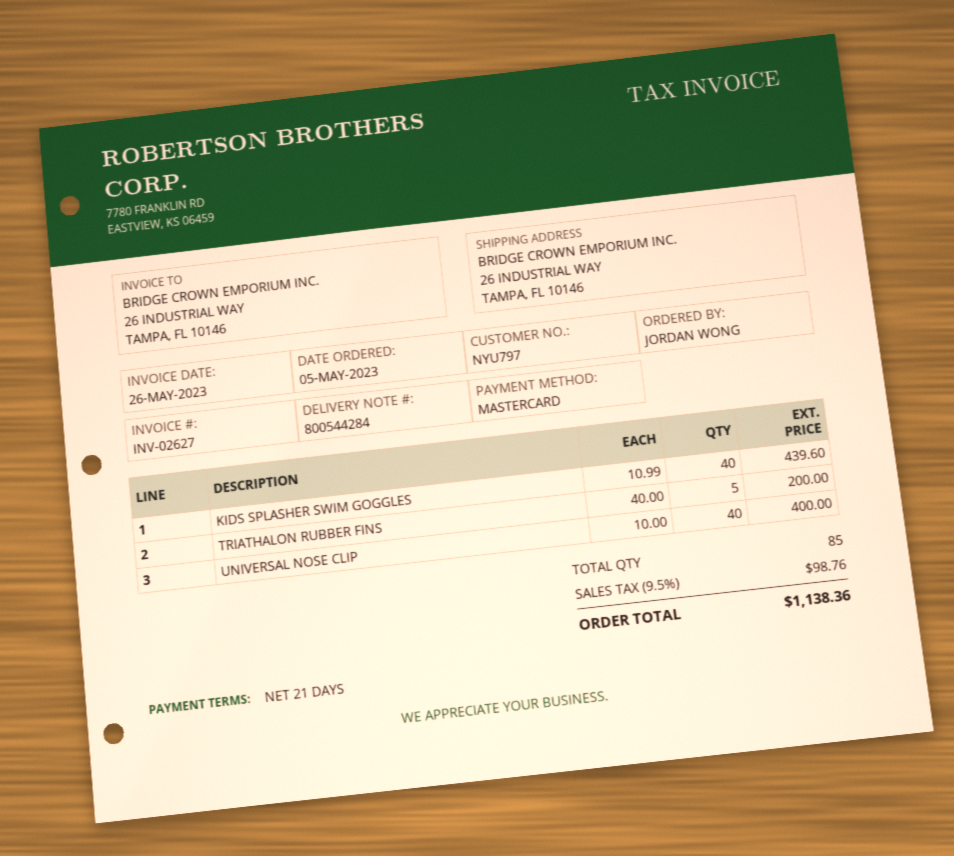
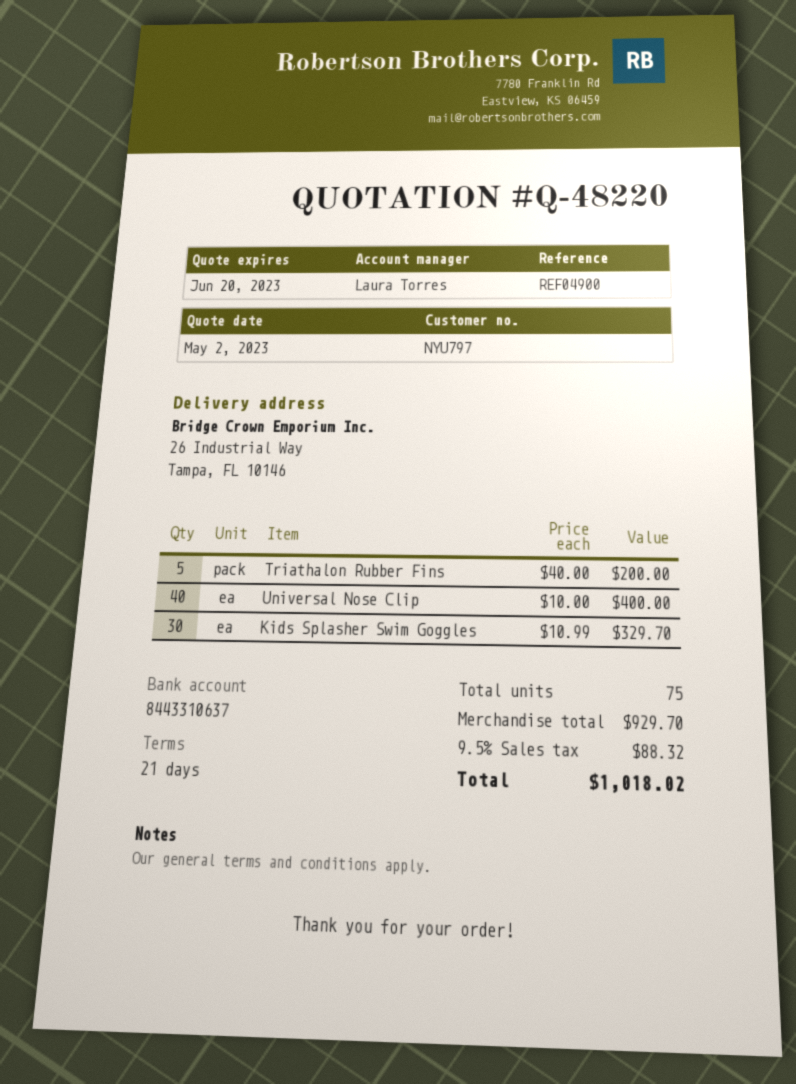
KIDS SPLASHER SWIM GOGGLES: 40 x 10.99 = 439.60 -> 30 x 10.99 = 329.70
total quantity: 85 -> 75
tax: 9.5% = 98.76 -> 9.5% = 88.32
total: 1138.36 -> 1018.02

